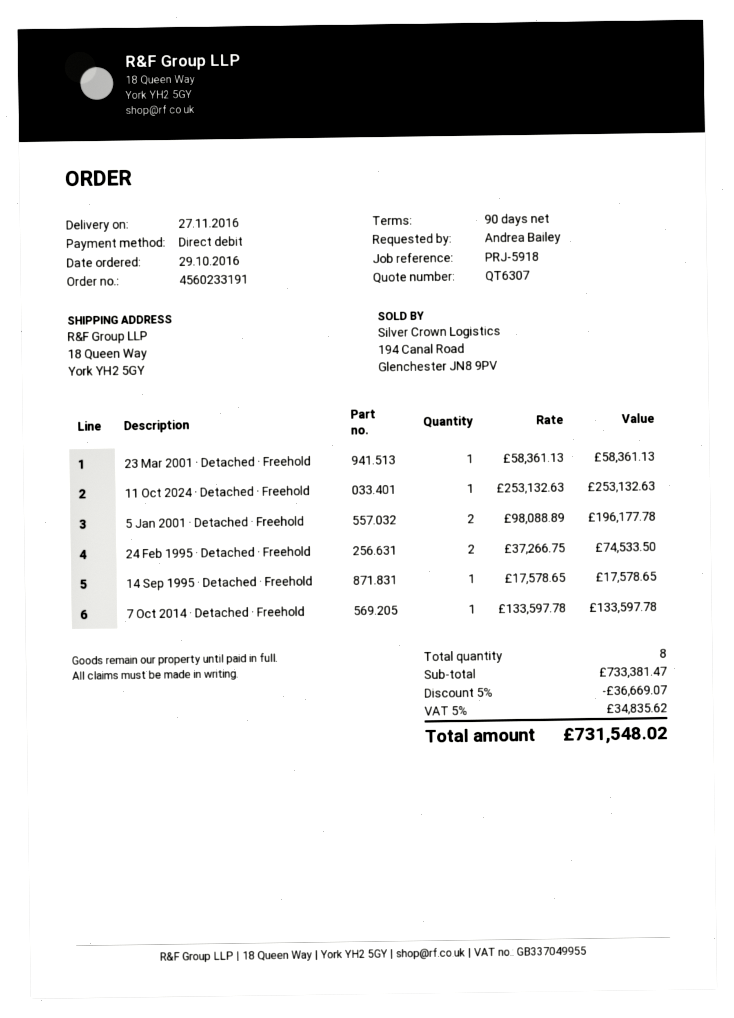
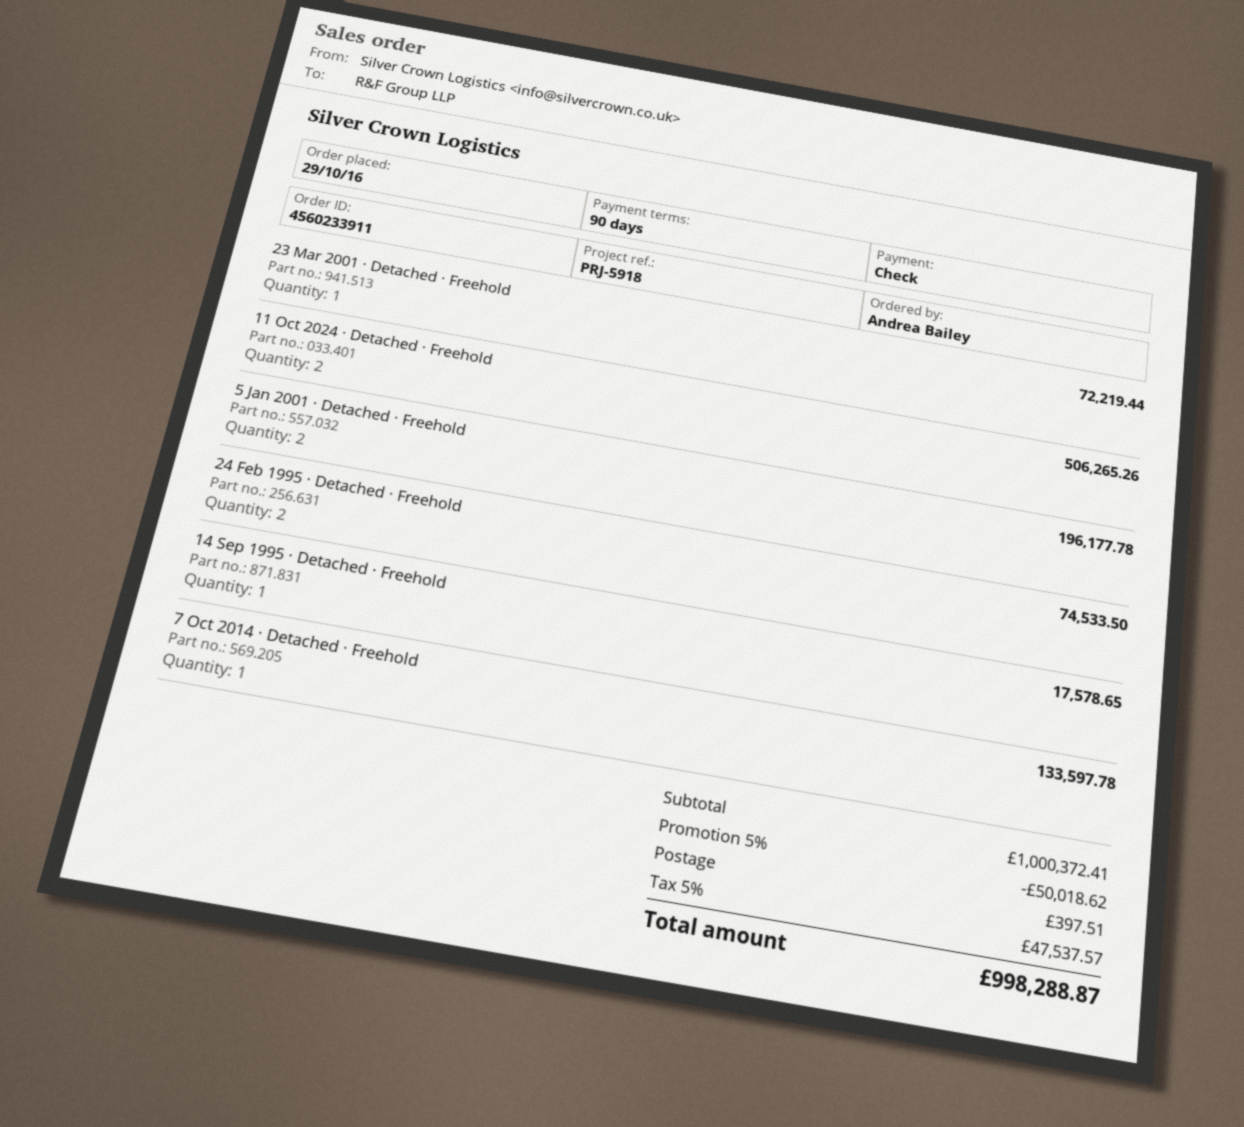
order number: 4560233191 -> 4560233911
payment method: direct debit -> cheque
23 Mar 2001 · Detached · Freehold: 1 for 58361.13 -> 1 for 72219.44
11 Oct 2024 · Detached · Freehold: 1 for 253132.63 -> 2 for 506265.26
subtotal: 733381.47 -> 1000372.41
discount: 5% = 36669.07 -> 5% = 50018.62
shipping: none -> 397.51
tax: 5% = 34835.62 -> 5% = 47537.57
total: 731548.02 -> 998288.87

